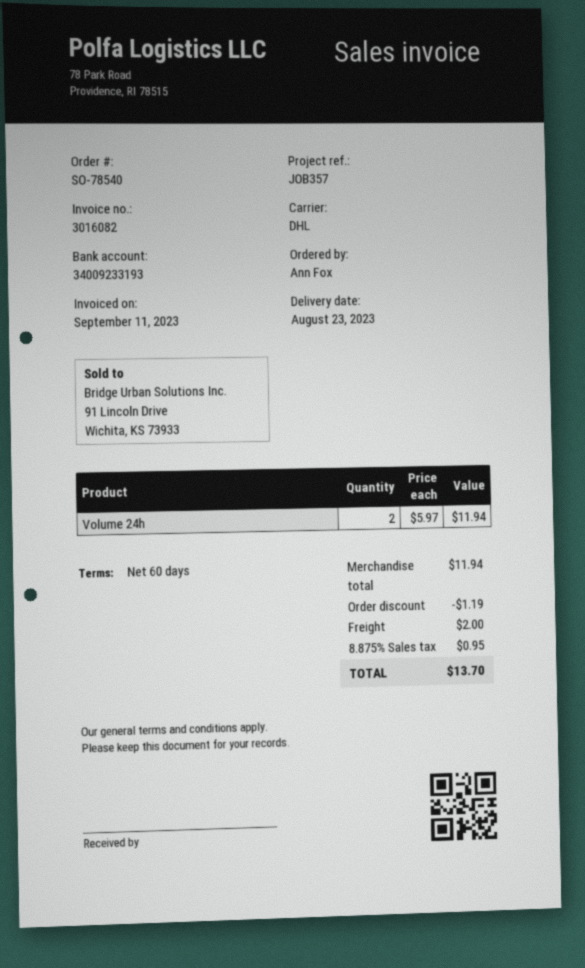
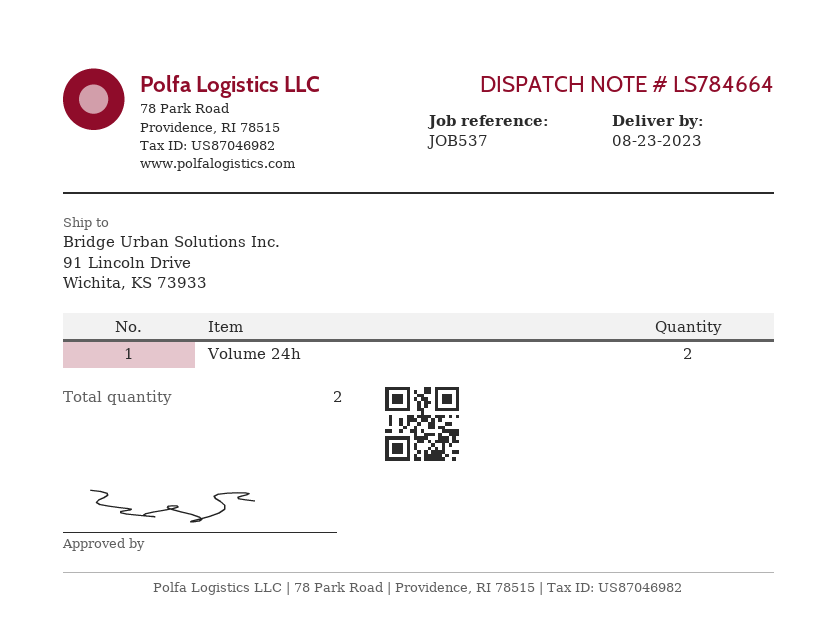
reference: JOB357 -> JOB537

